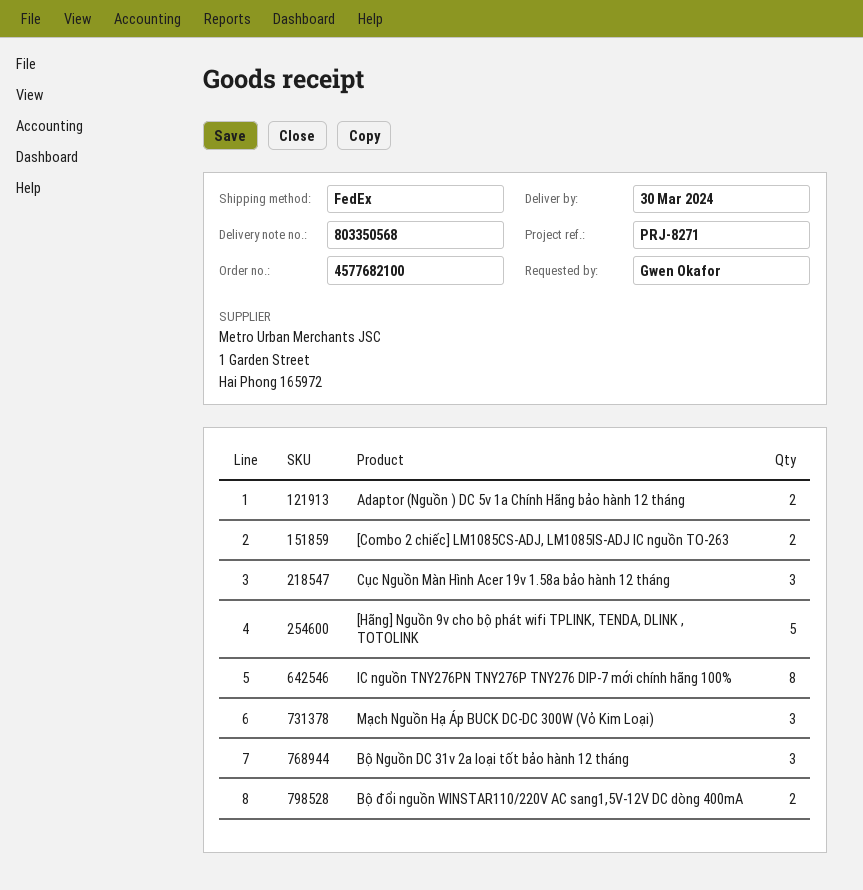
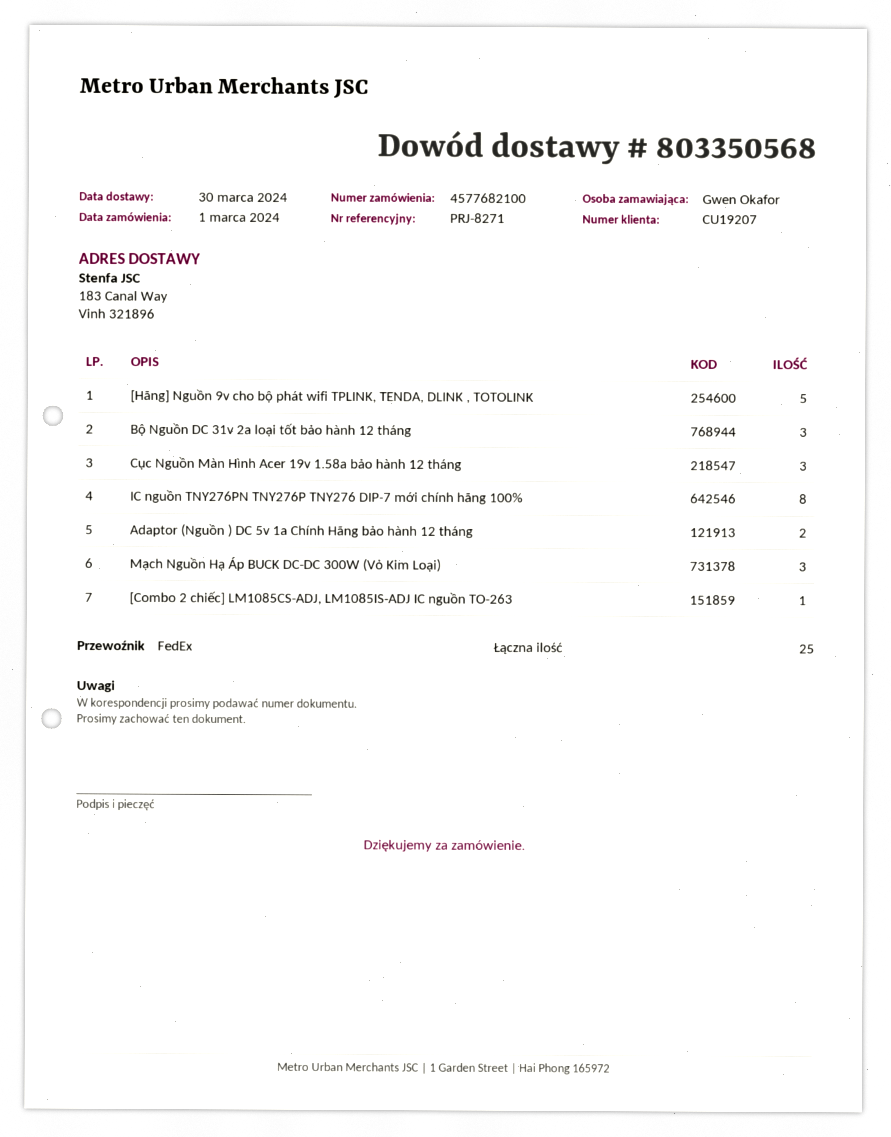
[Combo 2 chiếc] LM1085CS-ADJ, LM1085IS-ADJ IC nguồn TO-263: 2 -> 1
Bộ đổi nguồn WINSTAR110/220V AC sang1,5V-12V DC dòng 400mA: 2 -> none

